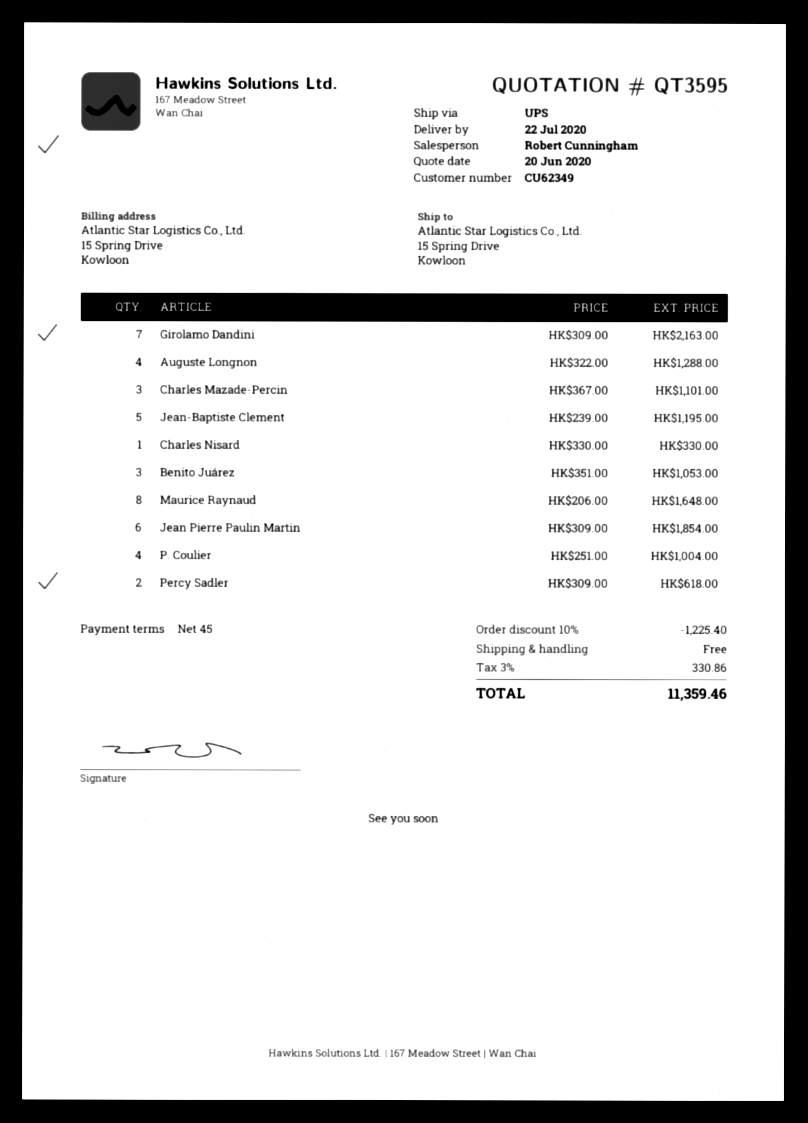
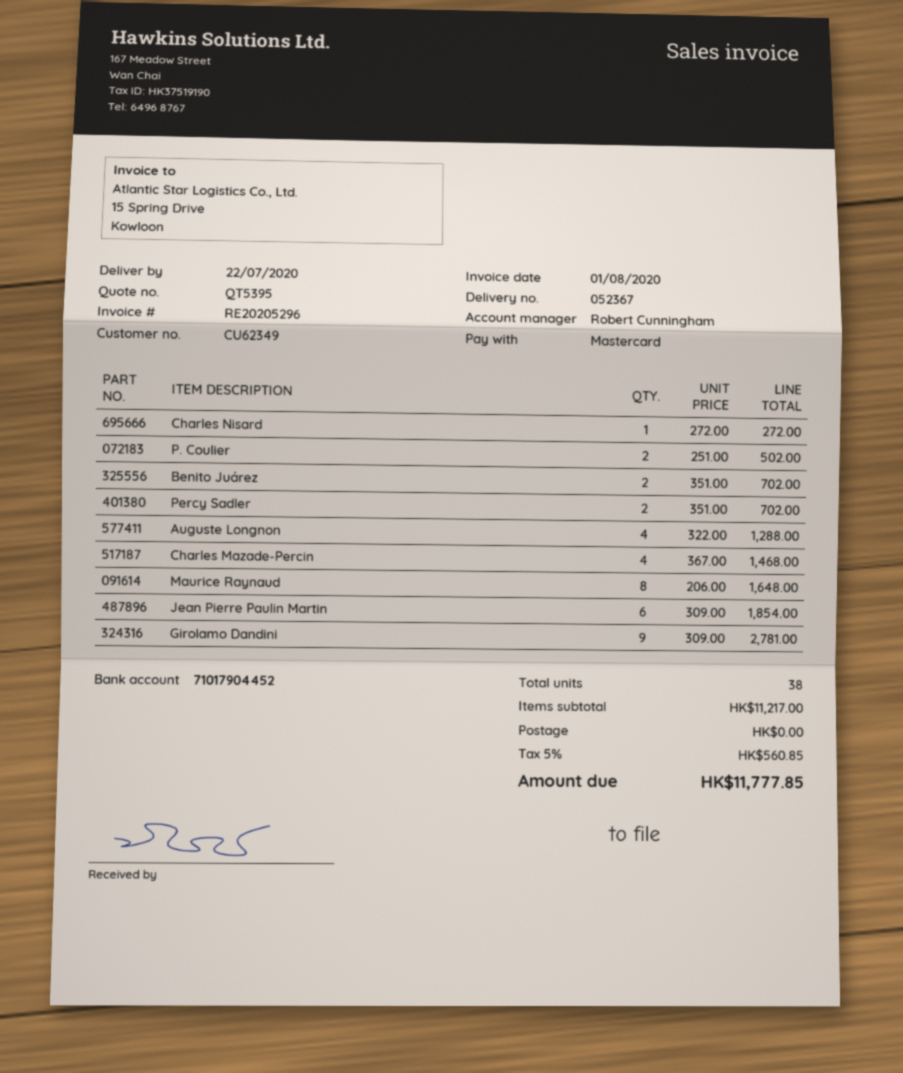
quote number: QT3595 -> QT5395
Girolamo Dandini: 7 x 309.00 = 2163.00 -> 9 x 309.00 = 2781.00
Charles Mazade-Percin: 3 x 367.00 = 1101.00 -> 4 x 367.00 = 1468.00
Jean-Baptiste Clement: 5 x 239.00 = 1195.00 -> none
Charles Nisard: 1 x 330.00 = 330.00 -> 1 x 272.00 = 272.00
Benito Juárez: 3 x 351.00 = 1053.00 -> 2 x 351.00 = 702.00
P. Coulier: 4 x 251.00 = 1004.00 -> 2 x 251.00 = 502.00
Percy Sadler: 2 x 309.00 = 618.00 -> 2 x 351.00 = 702.00
discount: 10% = 1225.40 -> none
tax: 3% = 330.86 -> 5% = 560.85
total: 11359.46 -> 11777.85

